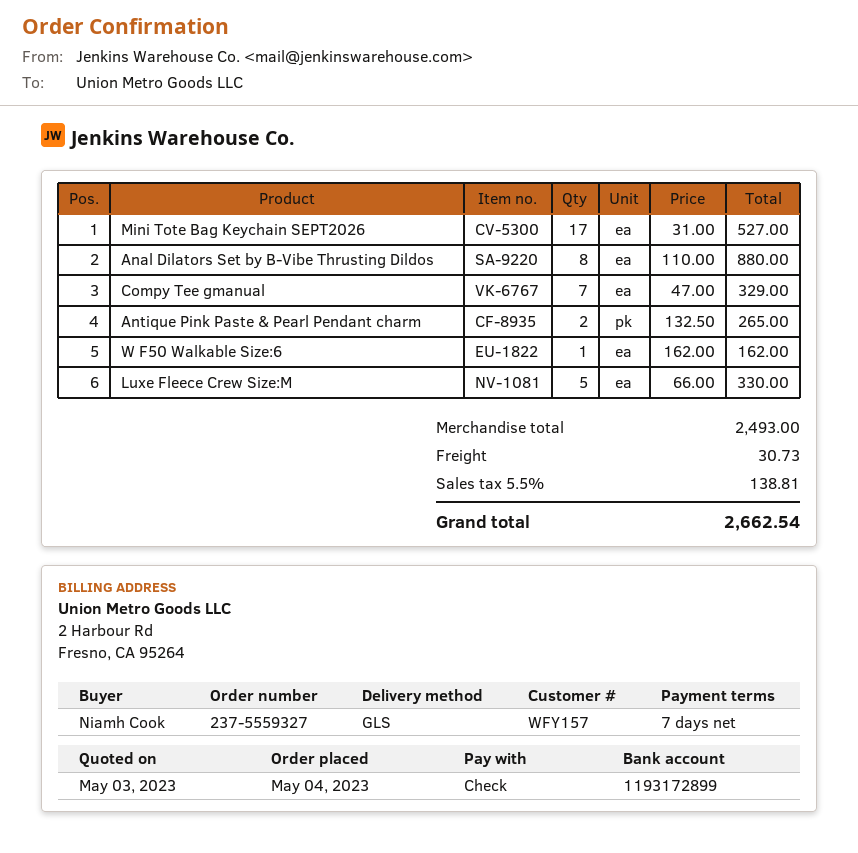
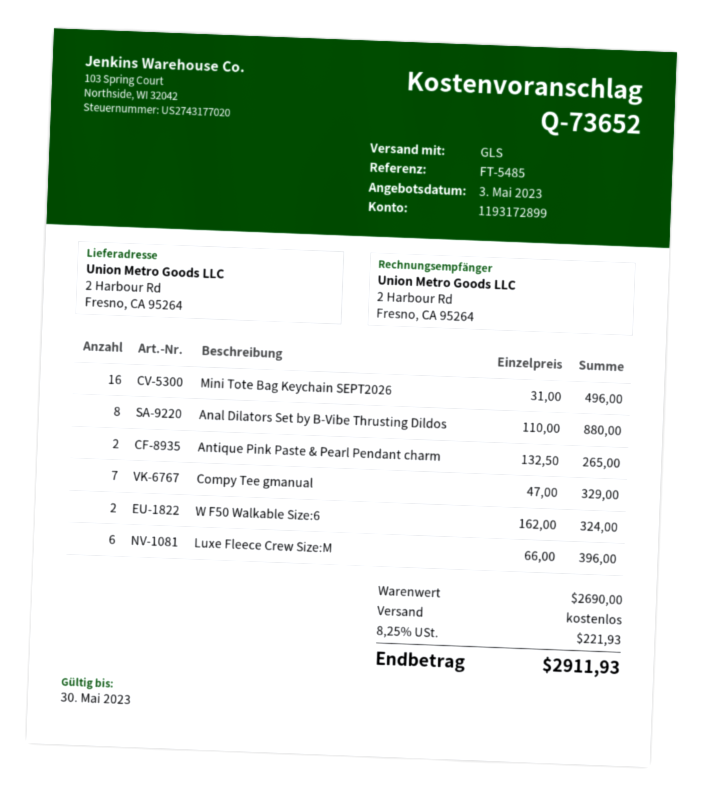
Mini Tote Bag Keychain SEPT2026: 17 x 31.00 = 527.00 -> 16 x 31.00 = 496.00
W F50 Walkable Size:6: 1 x 162.00 = 162.00 -> 2 x 162.00 = 324.00
Luxe Fleece Crew Size:M: 5 x 66.00 = 330.00 -> 6 x 66.00 = 396.00
subtotal: 2493.00 -> 2690.00
shipping: 30.73 -> 0.00
tax: 5.5% = 138.81 -> 8.25% = 221.93
total: 2662.54 -> 2911.93

